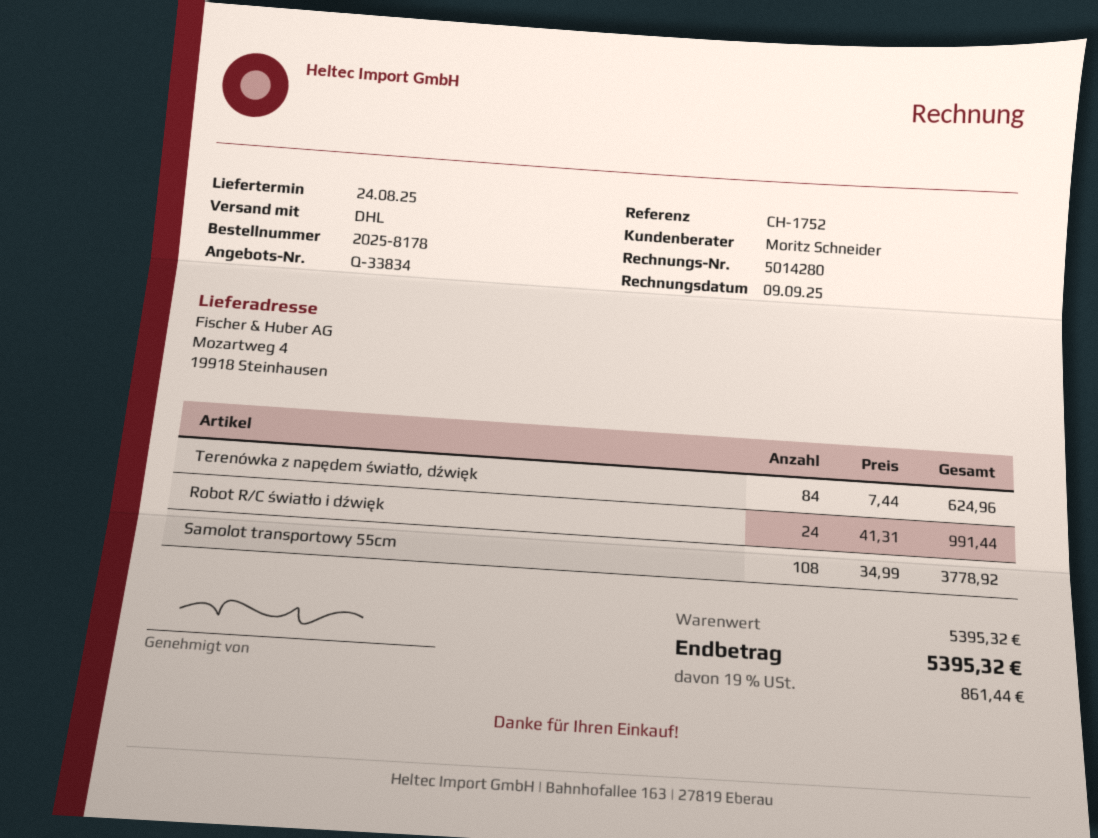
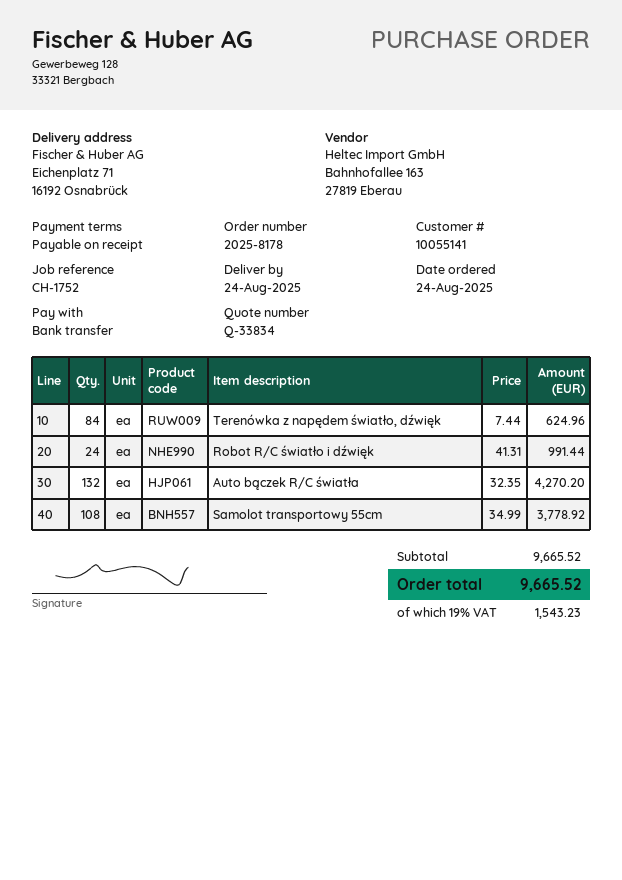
ship to: Mozartweg 4, 19918 Steinhausen -> Eichenplatz 71, 16192 Osnabrück
Auto bączek R/C światła: none -> 132 x 32.35 = 4270.20
subtotal: 5395.32 -> 9665.52
tax: 19% = 861.44 -> 19% = 1543.23
total: 5395.32 -> 9665.52

